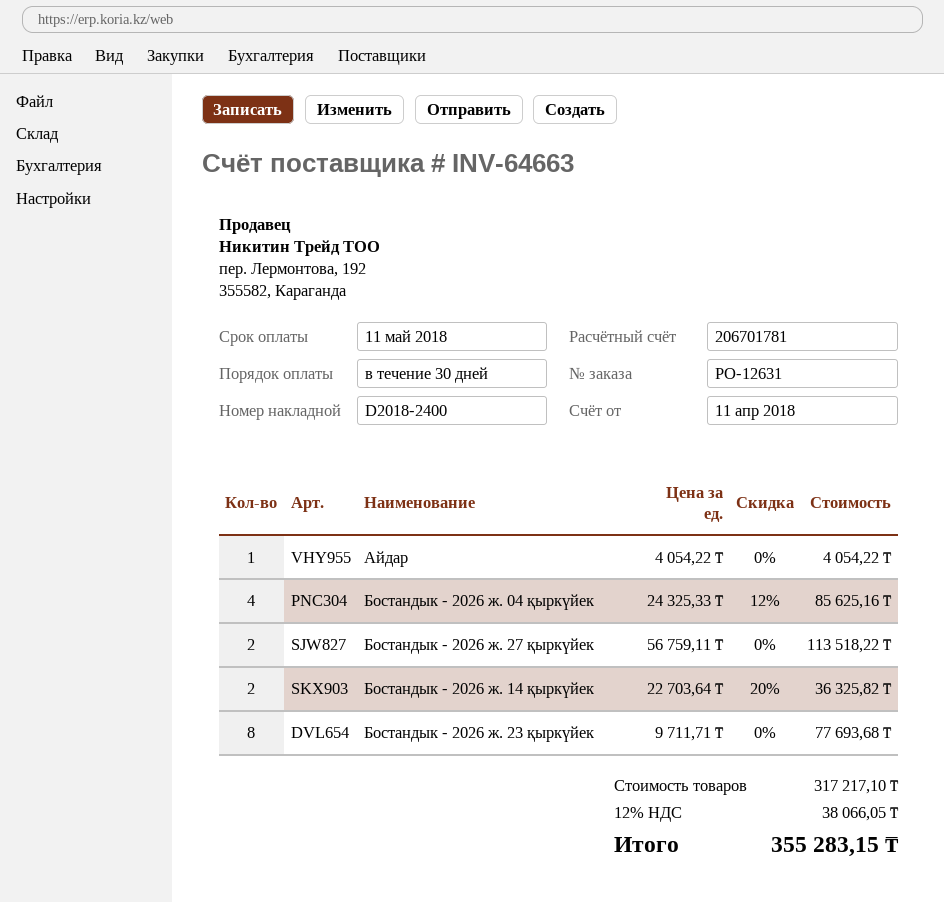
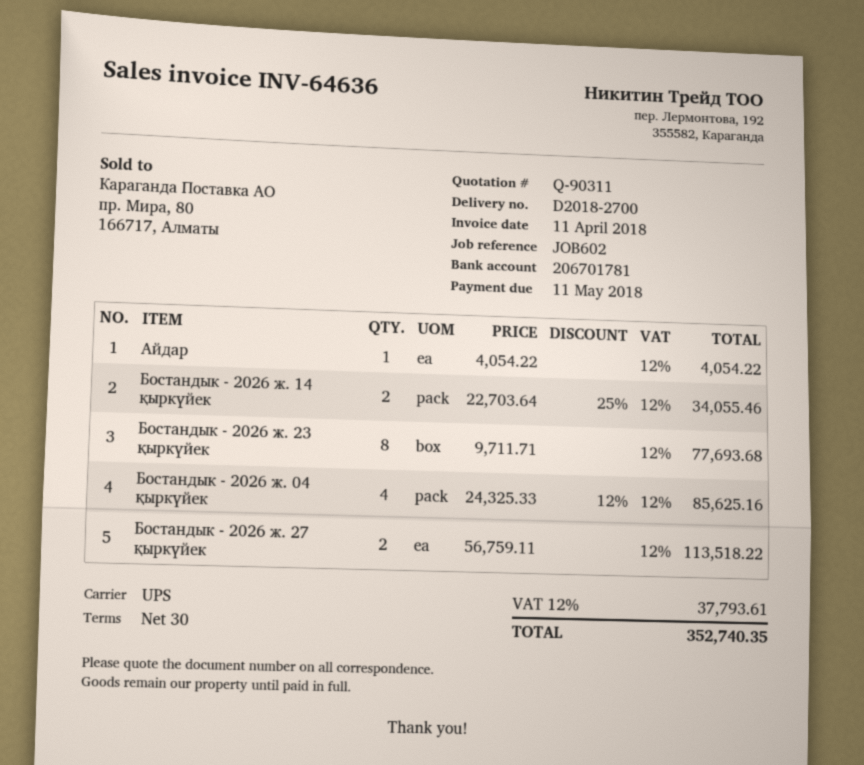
delivery note number: D2018-2400 -> D2018-2700
invoice number: INV-64663 -> INV-64636
Бостандык - 2026 ж. 14 қыркүйек: 2 x 22703.64 - 20% = 36325.82 -> 2 x 22703.64 - 25% = 34055.46
tax: 12% = 38066.05 -> 12% = 37793.61
total: 355283.15 -> 352740.35

